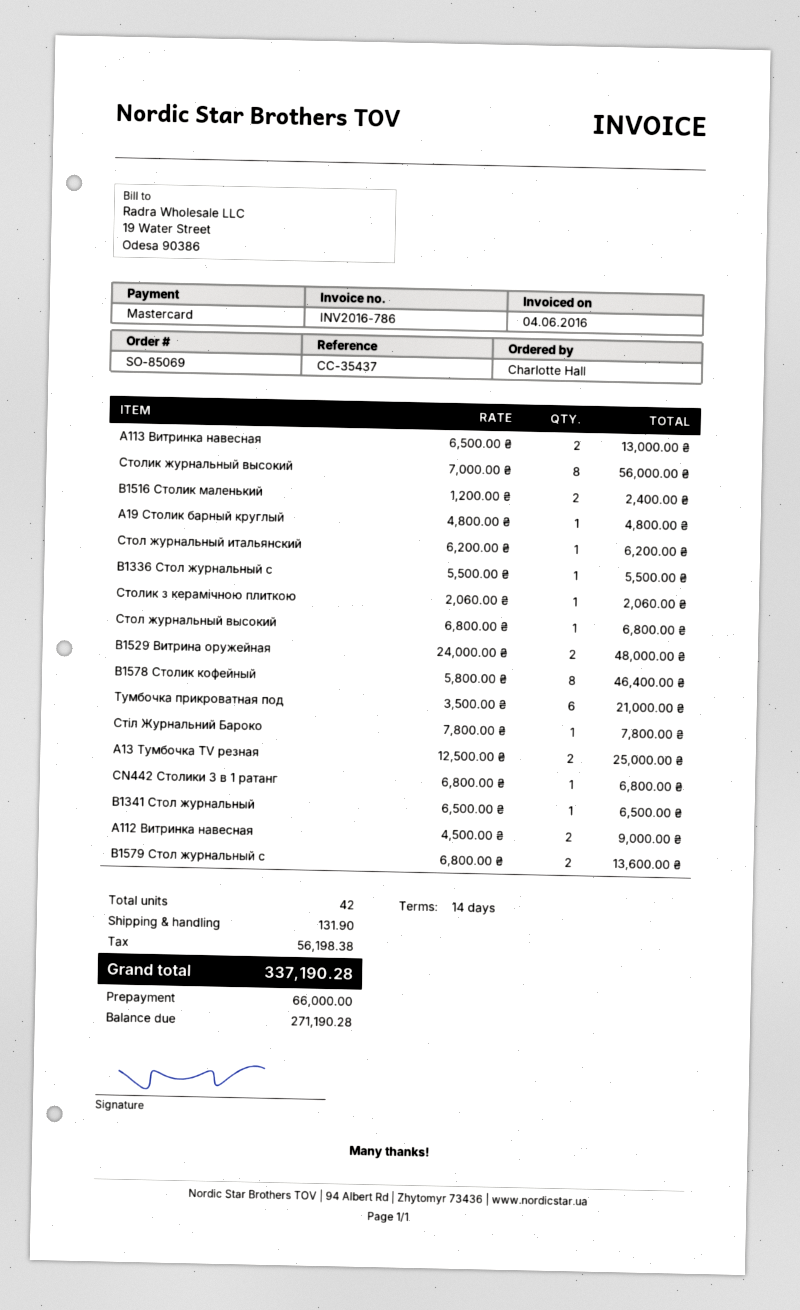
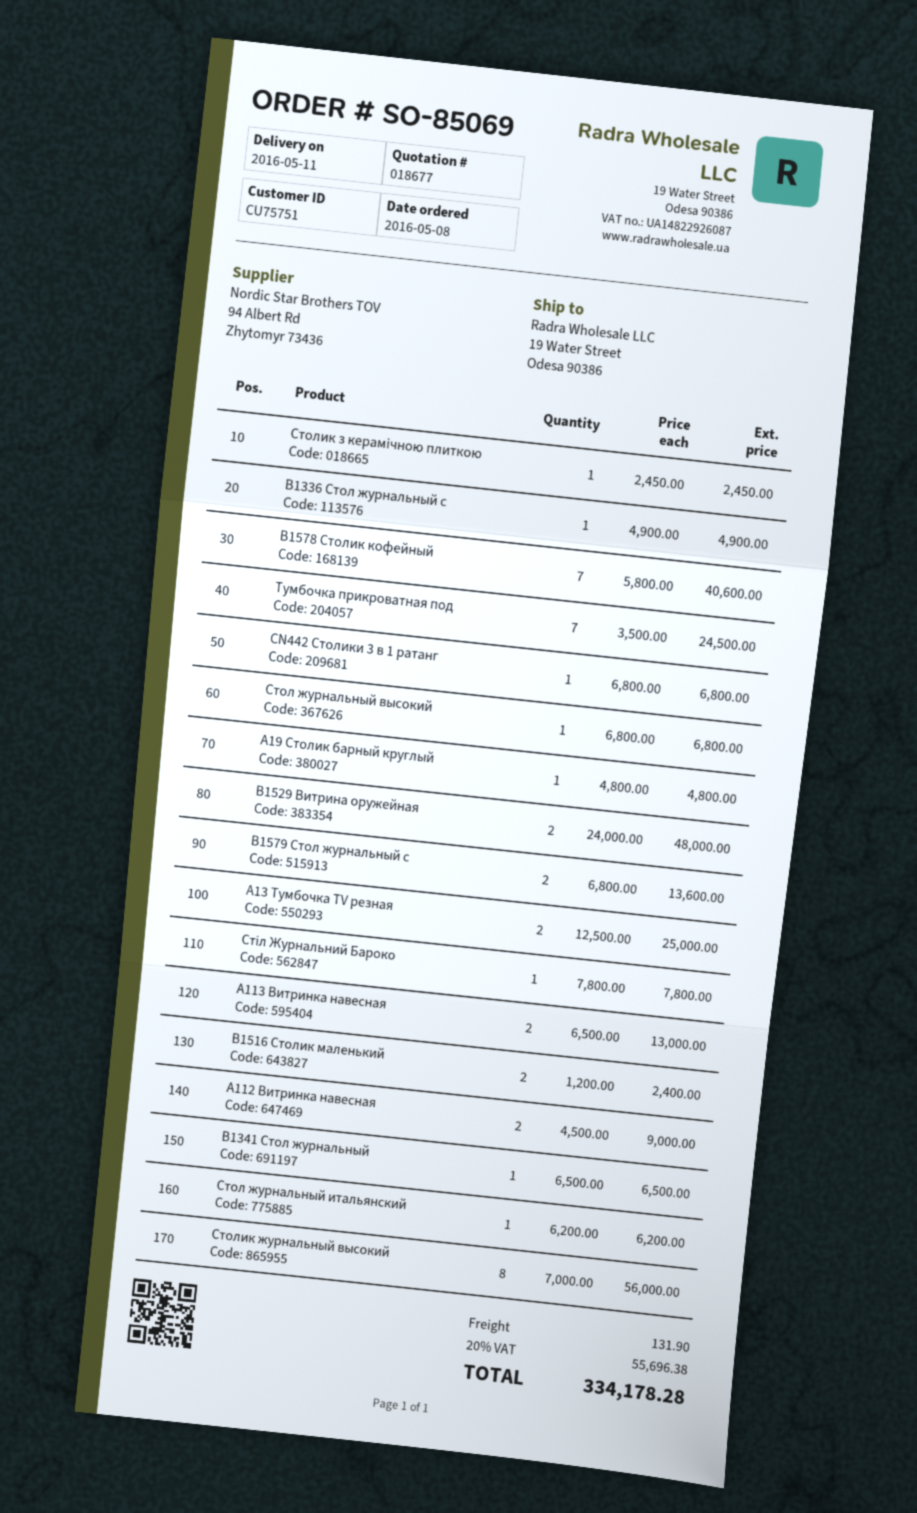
В1336 Стол журнальный с: 1 x 5500.00 = 5500.00 -> 1 x 4900.00 = 4900.00
Столик з керамічною плиткою: 1 x 2060.00 = 2060.00 -> 1 x 2450.00 = 2450.00
В1578 Столик кофейный: 8 x 5800.00 = 46400.00 -> 7 x 5800.00 = 40600.00
Тумбочка прикроватная под: 6 x 3500.00 = 21000.00 -> 7 x 3500.00 = 24500.00
tax: 56198.38 -> 55696.38
total: 337190.28 -> 334178.28

